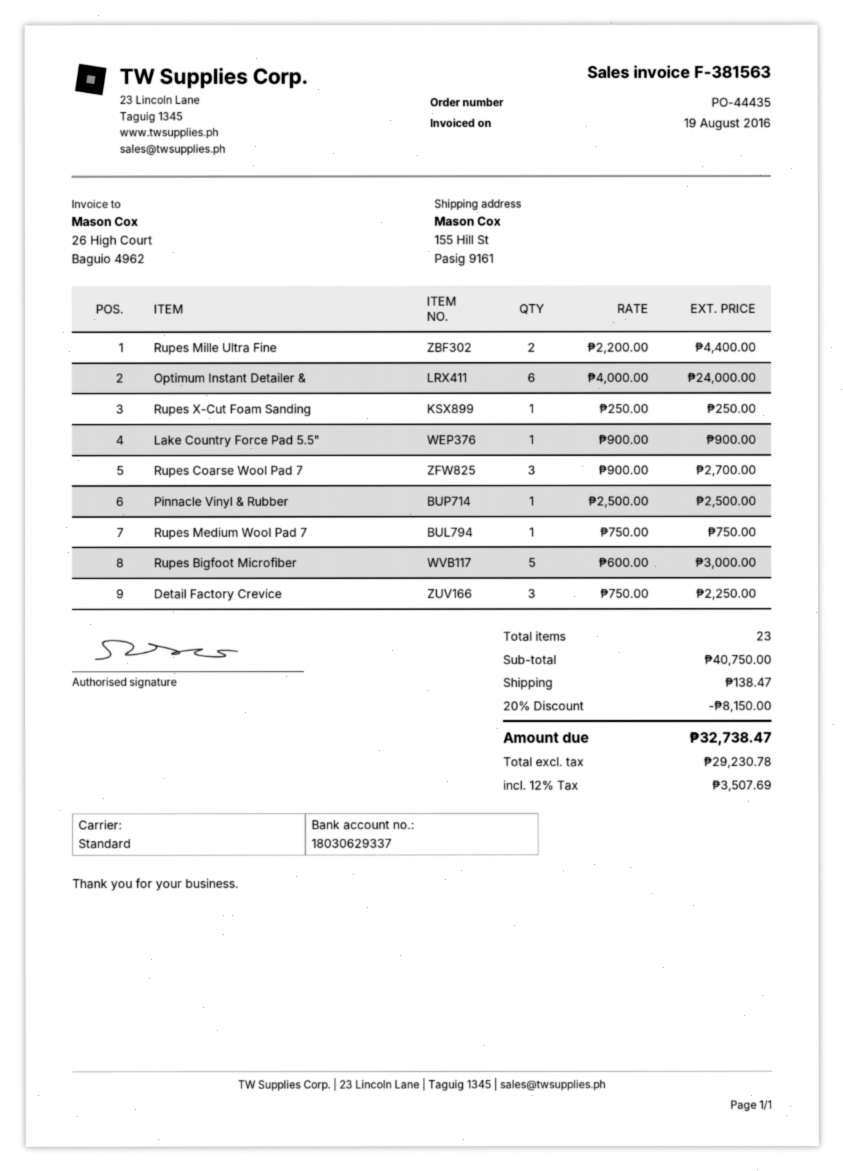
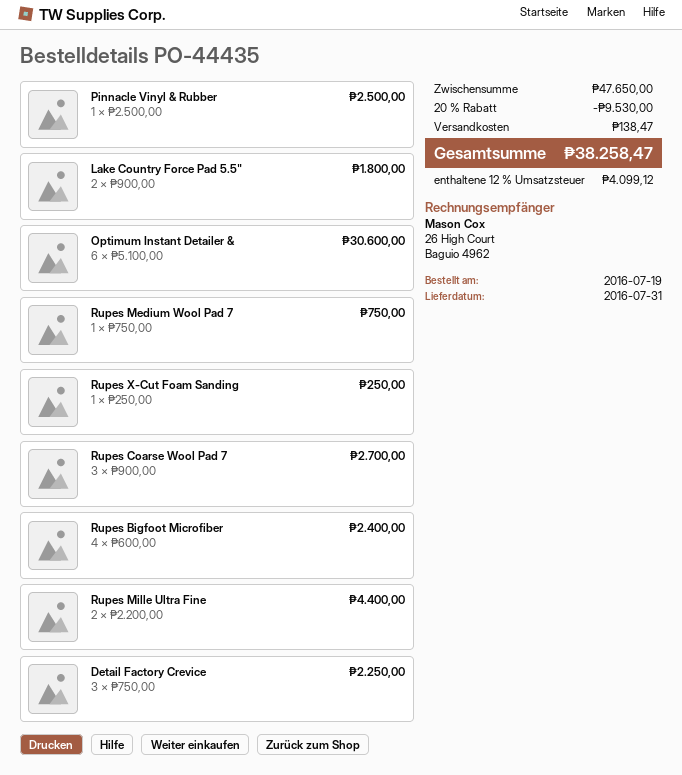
Optimum Instant Detailer &: 6 x 4000.00 = 24000.00 -> 6 x 5100.00 = 30600.00
Lake Country Force Pad 5.5": 1 x 900.00 = 900.00 -> 2 x 900.00 = 1800.00
Rupes Bigfoot Microfiber: 5 x 600.00 = 3000.00 -> 4 x 600.00 = 2400.00
subtotal: 40750.00 -> 47650.00
discount: 20% = 8150.00 -> 20% = 9530.00
tax: 12% = 3507.69 -> 12% = 4099.12
total: 32738.47 -> 38258.47

